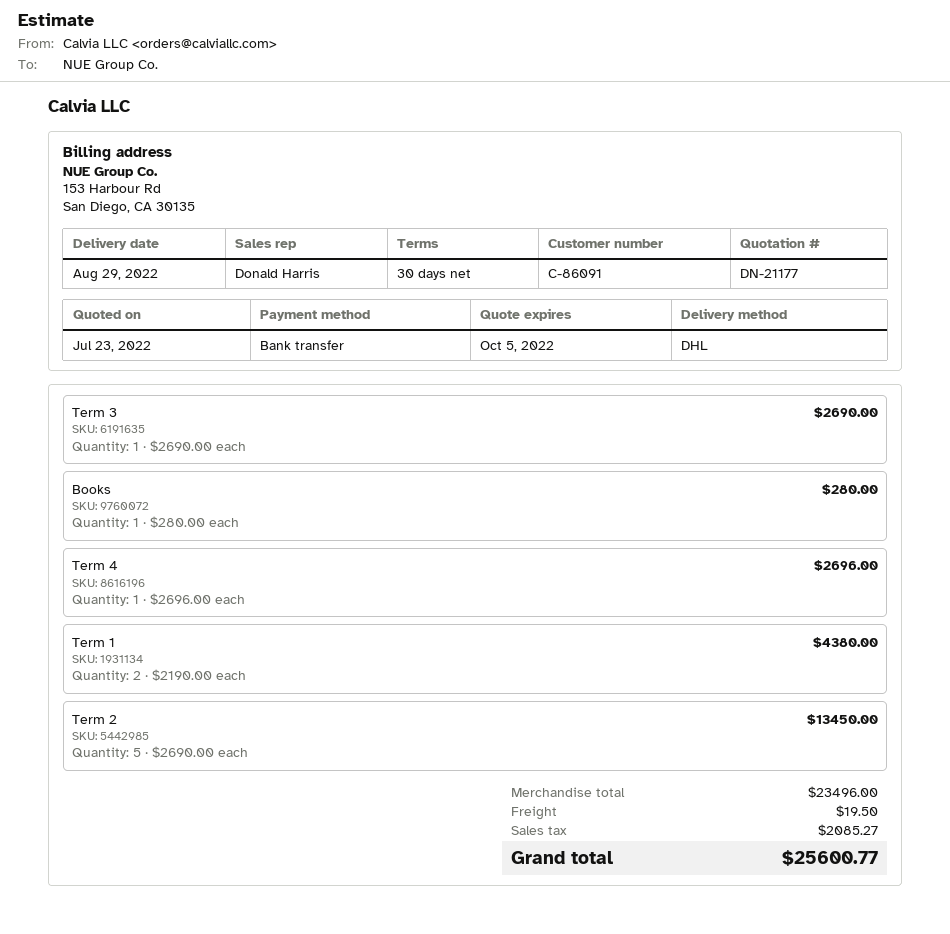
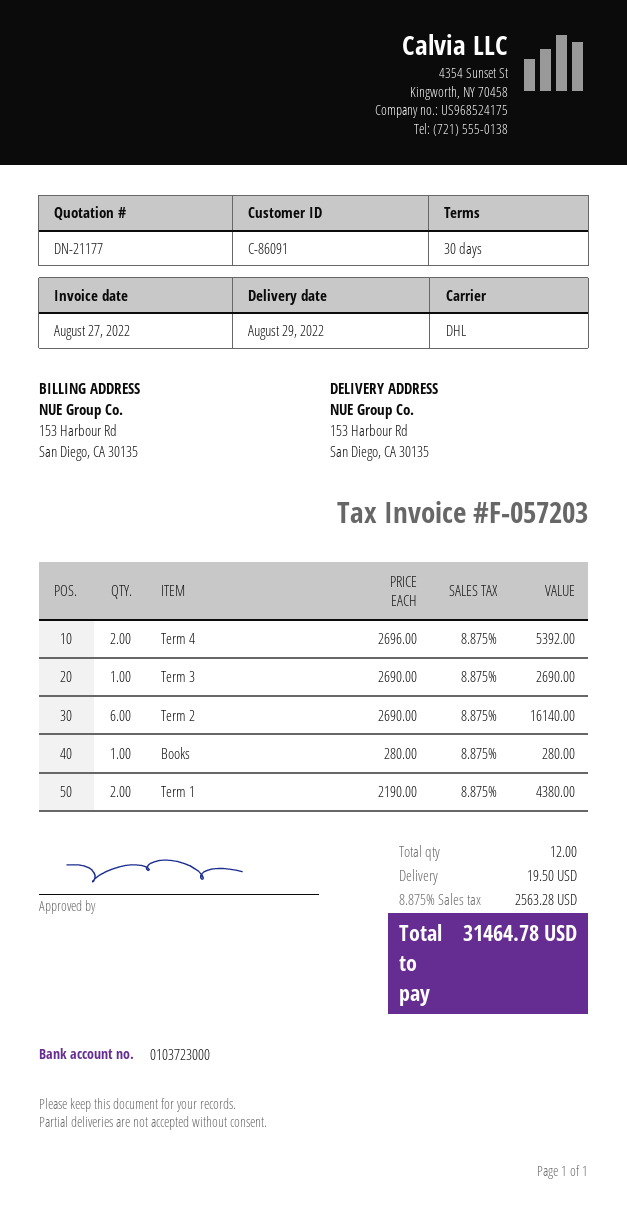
Term 4: 1 x 2696.00 = 2696.00 -> 2 x 2696.00 = 5392.00
Term 2: 5 x 2690.00 = 13450.00 -> 6 x 2690.00 = 16140.00
tax: 2085.27 -> 2563.28
total: 25600.77 -> 31464.78

